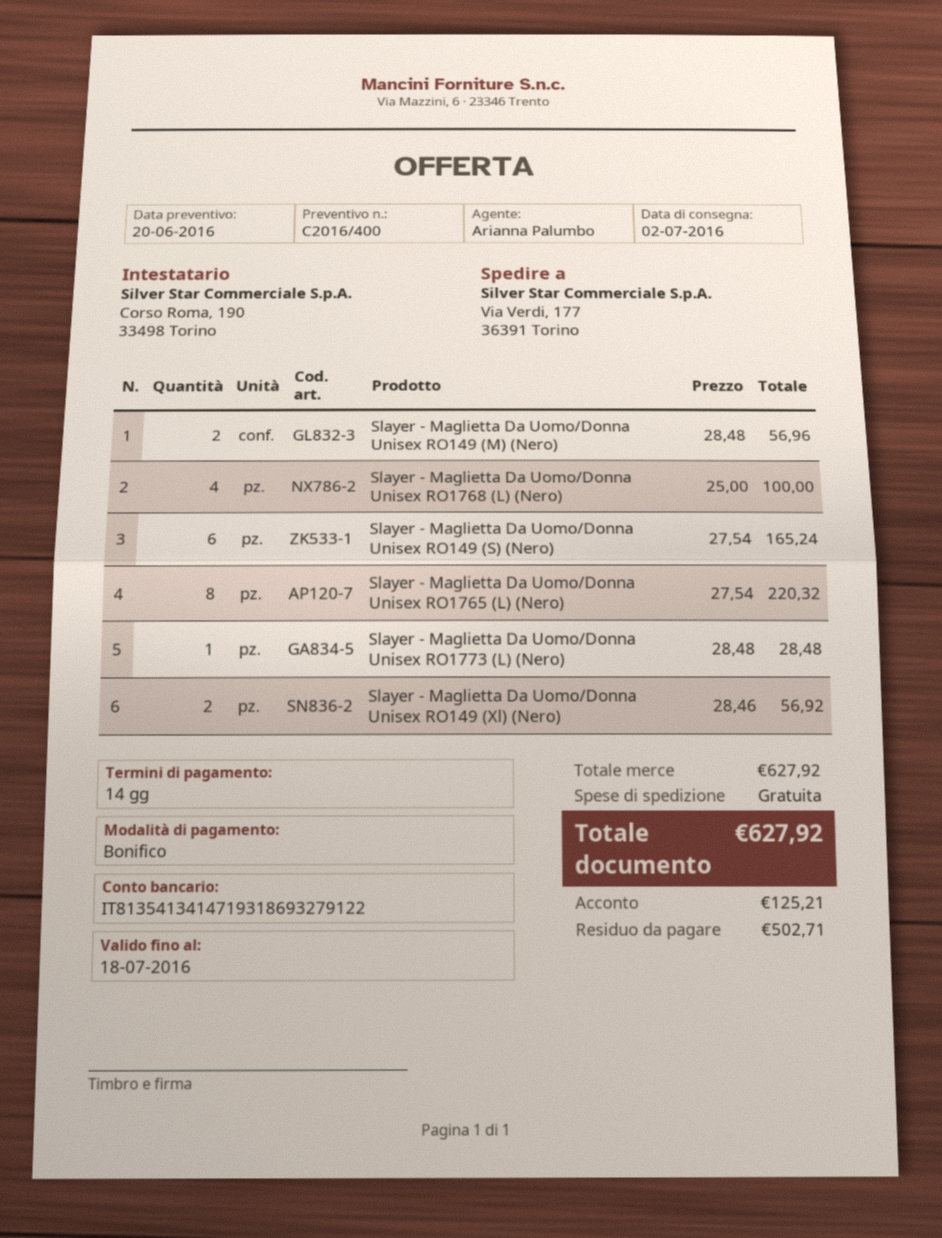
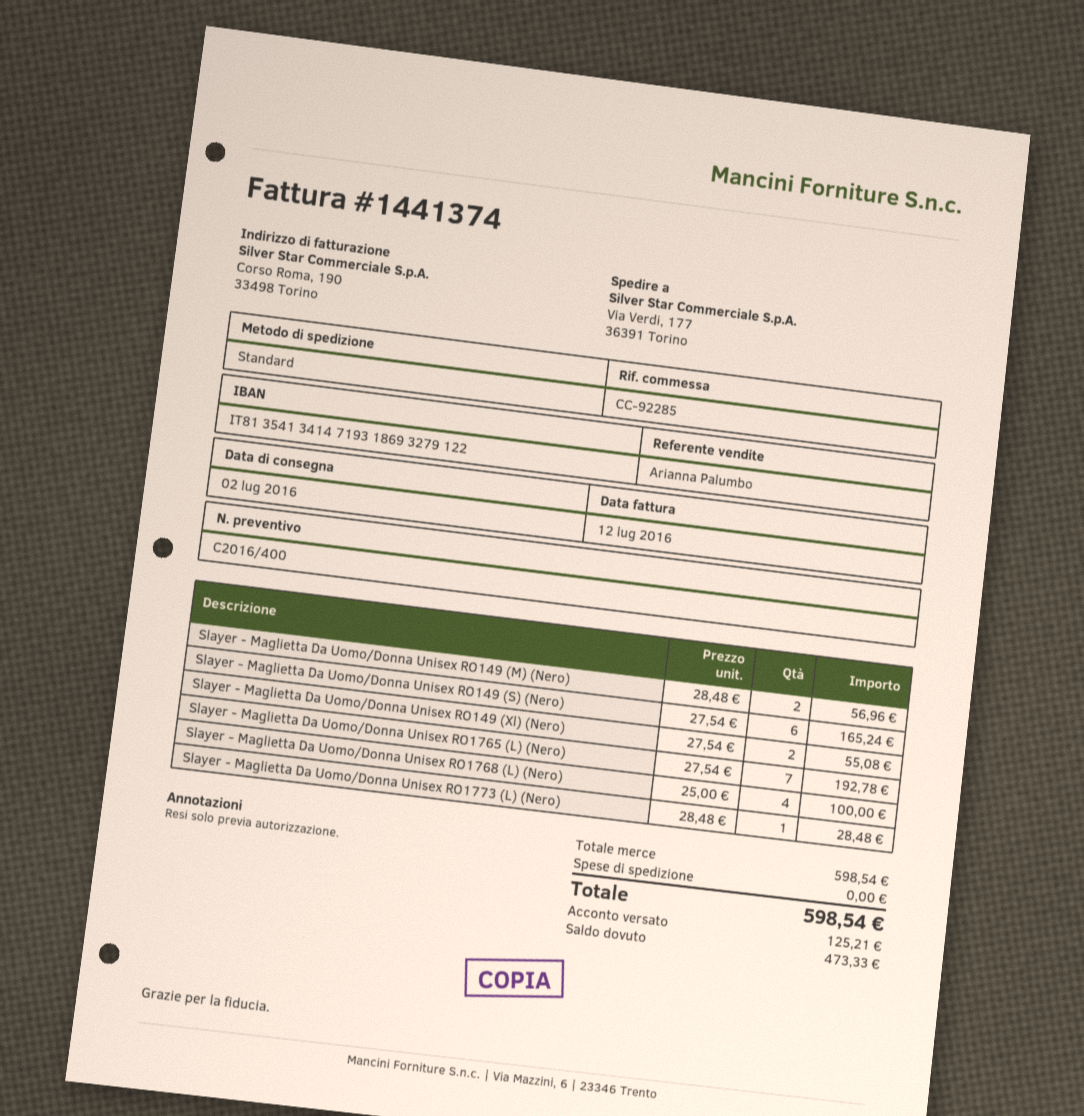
Slayer - Maglietta Da Uomo/Donna Unisex RO1765 (L) (Nero): 8 x 27.54 = 220.32 -> 7 x 27.54 = 192.78
Slayer - Maglietta Da Uomo/Donna Unisex RO149 (Xl) (Nero): 2 x 28.46 = 56.92 -> 2 x 27.54 = 55.08
subtotal: 627.92 -> 598.54
total: 627.92 -> 598.54
balance: 502.71 -> 473.33

